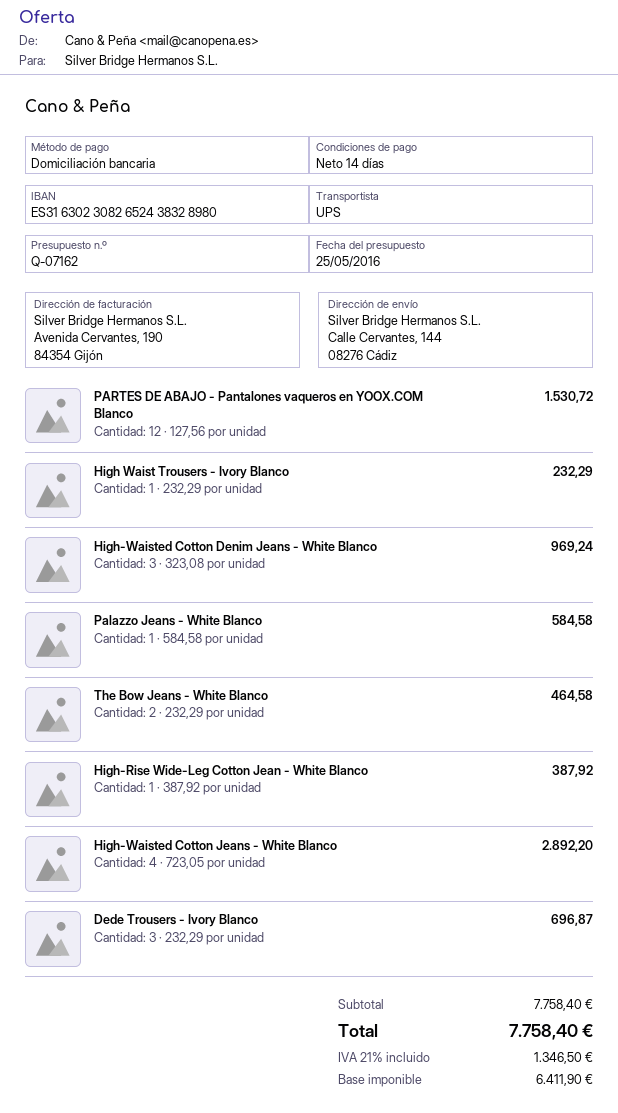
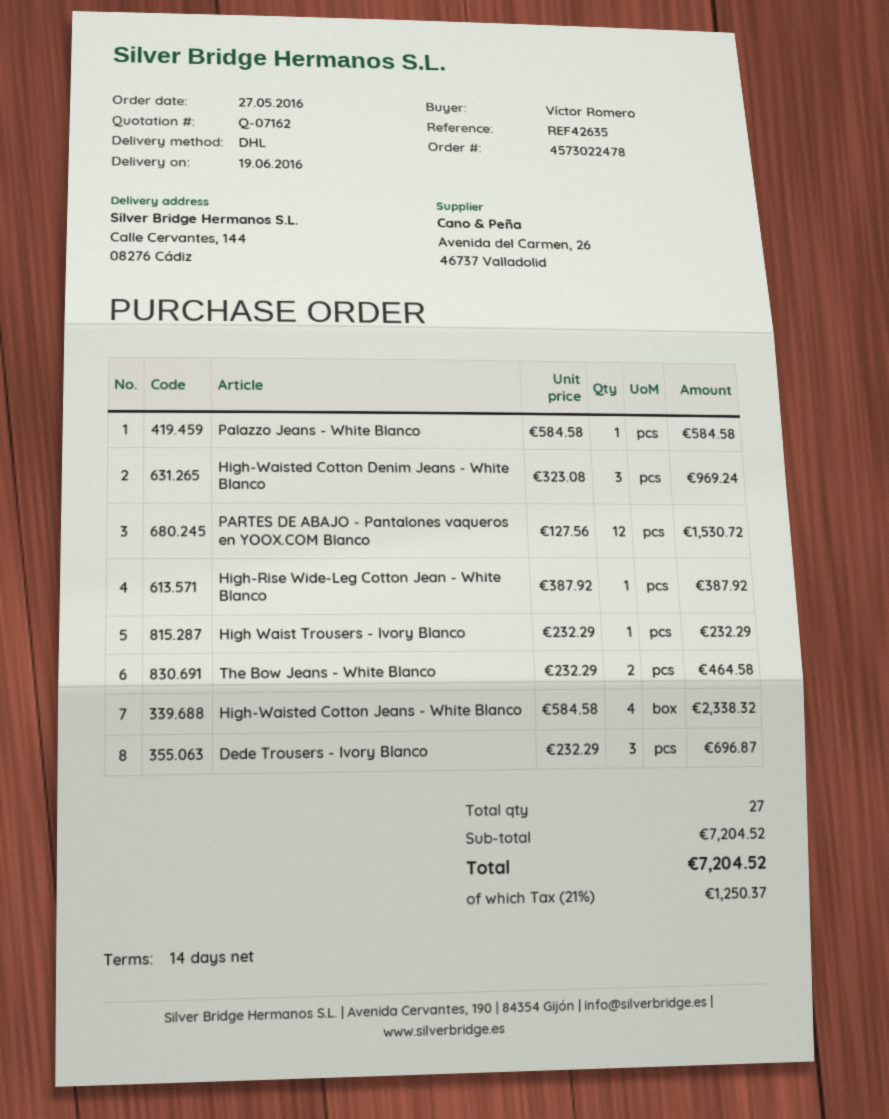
shipping method: UPS -> DHL
High-Waisted Cotton Jeans - White Blanco: 4 x 723.05 = 2892.20 -> 4 x 584.58 = 2338.32
subtotal: 7758.40 -> 7204.52
tax: 21% = 1346.50 -> 21% = 1250.37
total: 7758.40 -> 7204.52

